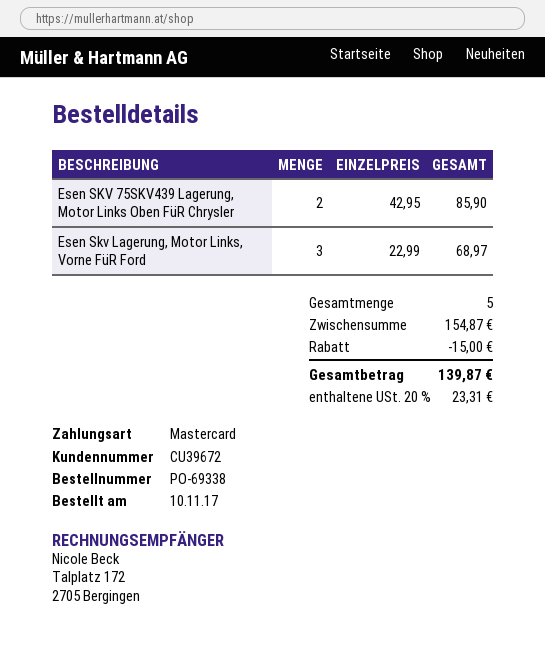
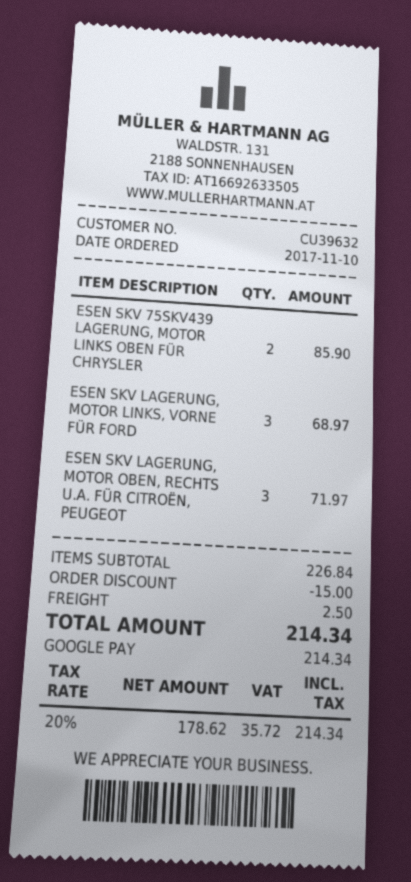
customer number: CU39672 -> CU39632
payment method: Mastercard -> Google Pay
ESEN SKV LAGERUNG, MOTOR OBEN, RECHTS U.A. FÜR CITROËN, PEUGEOT: none -> 3 for 71.97
subtotal: 154.87 -> 226.84
shipping: none -> 2.50
tax: 20% = 23.31 -> 20% = 35.72
total: 139.87 -> 214.34

